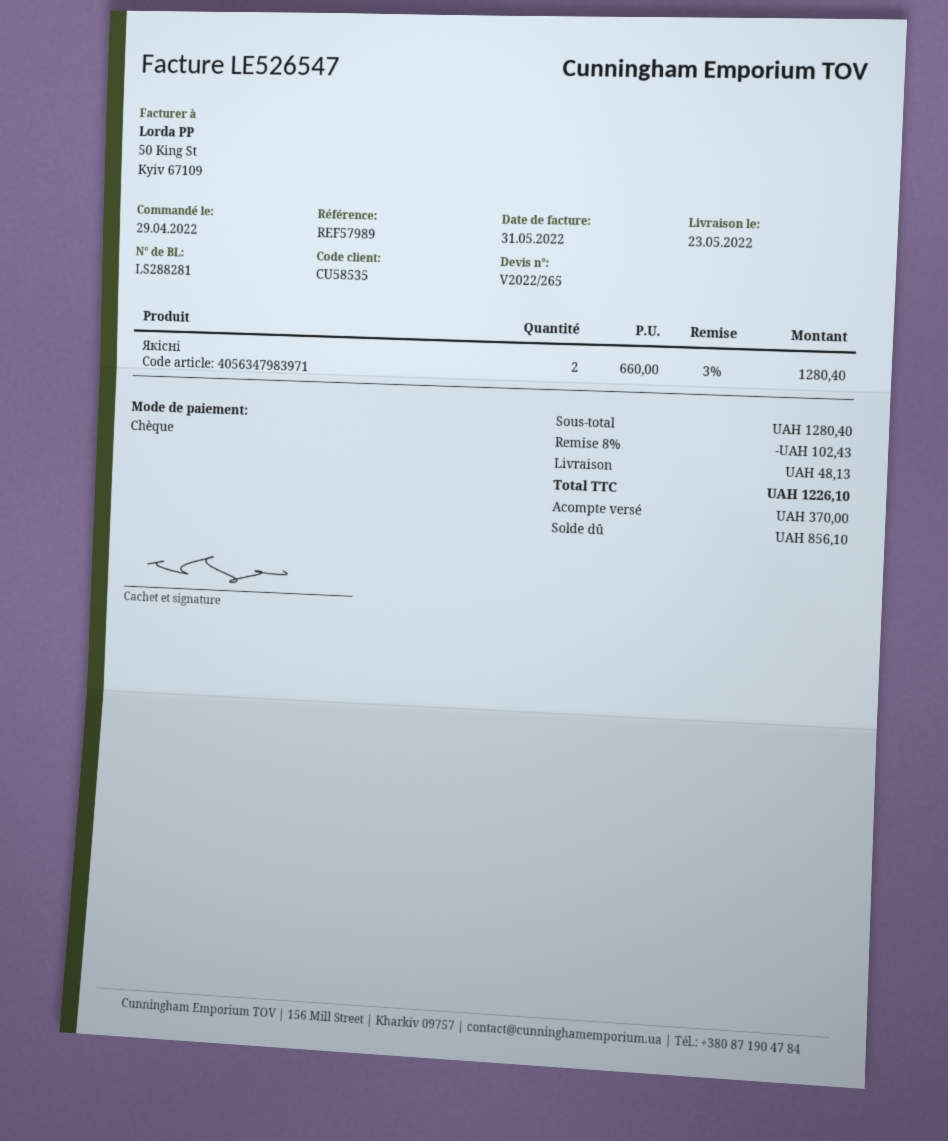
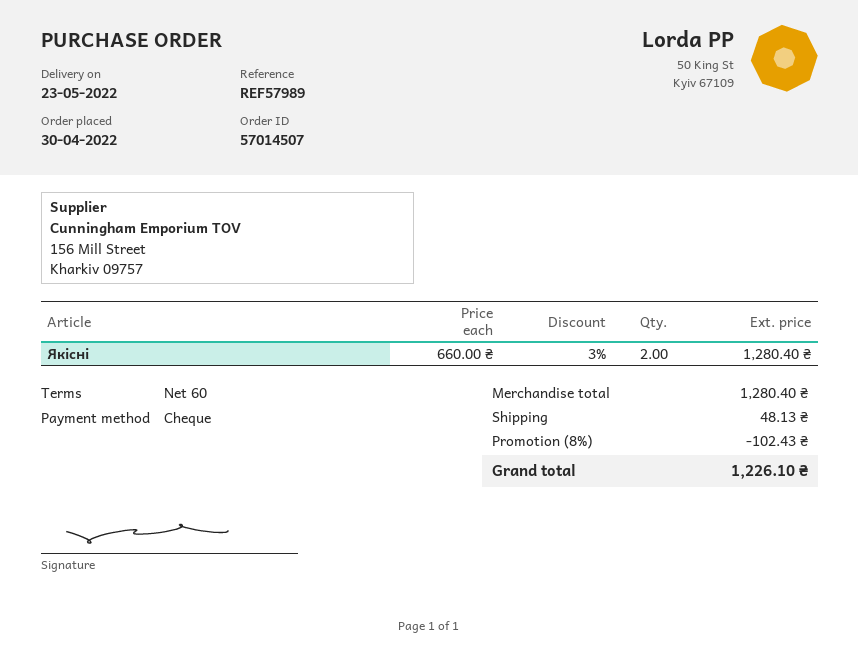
order date: 2022-04-29 -> 2022-04-30

